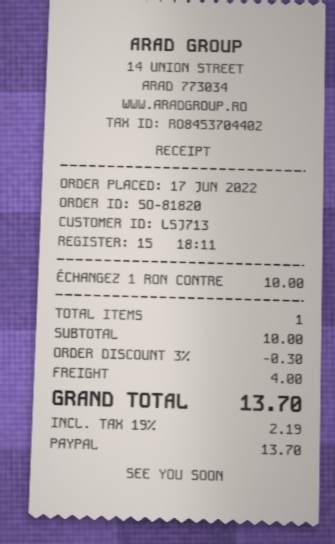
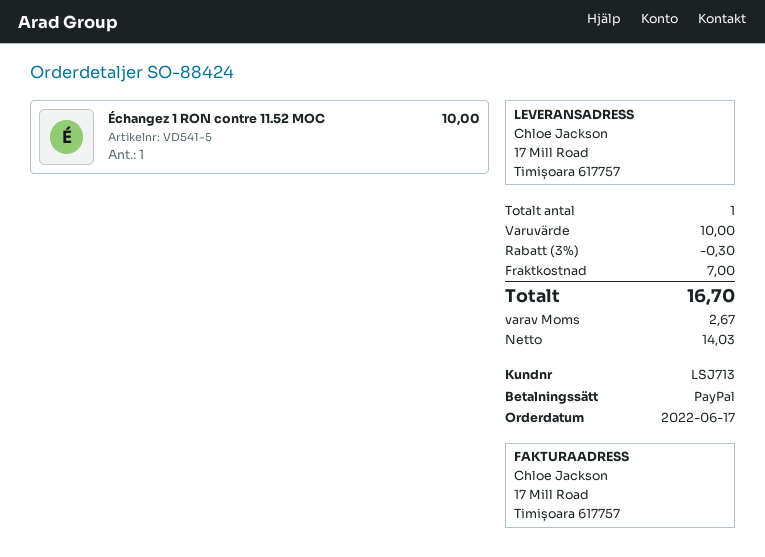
order number: SO-81820 -> SO-88424
shipping: 4.00 -> 7.00
tax: 2.19 -> 2.67
total: 13.70 -> 16.70

